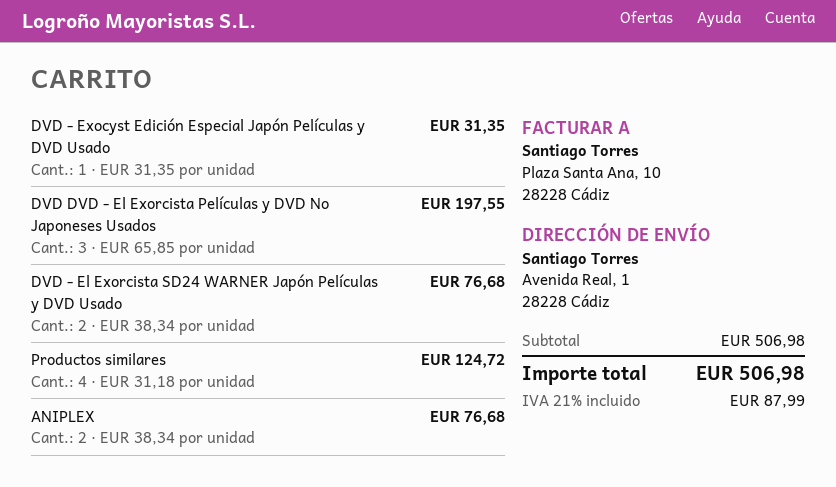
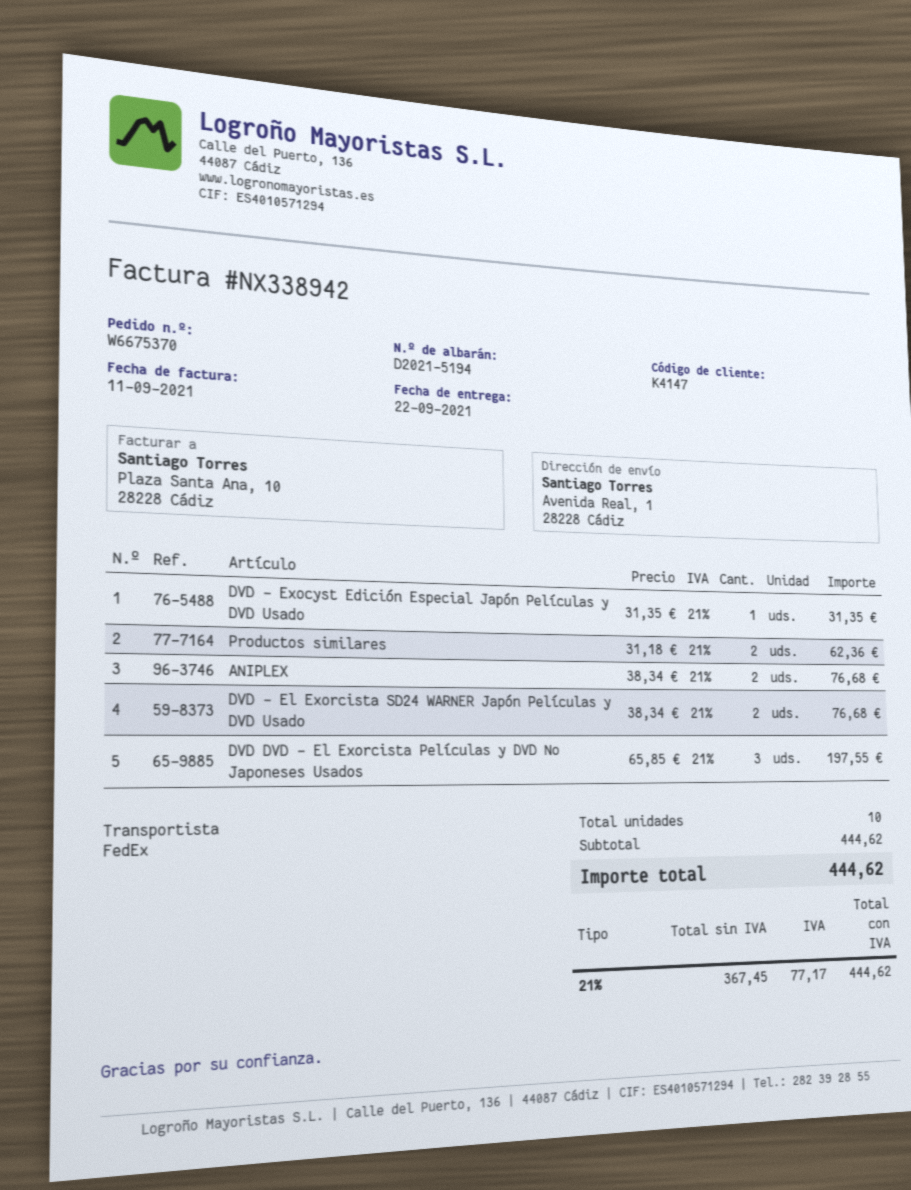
Productos similares: 4 x 31.18 = 124.72 -> 2 x 31.18 = 62.36
subtotal: 506.98 -> 444.62
tax: 21% = 87.99 -> 21% = 77.17
total: 506.98 -> 444.62

